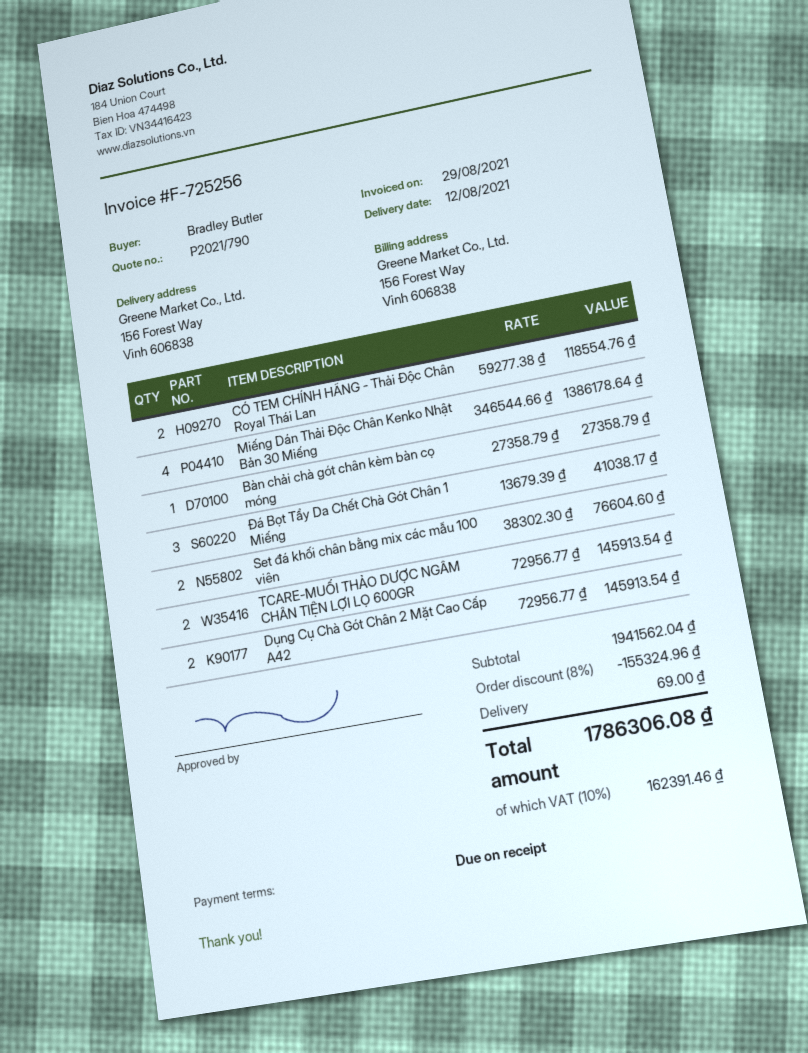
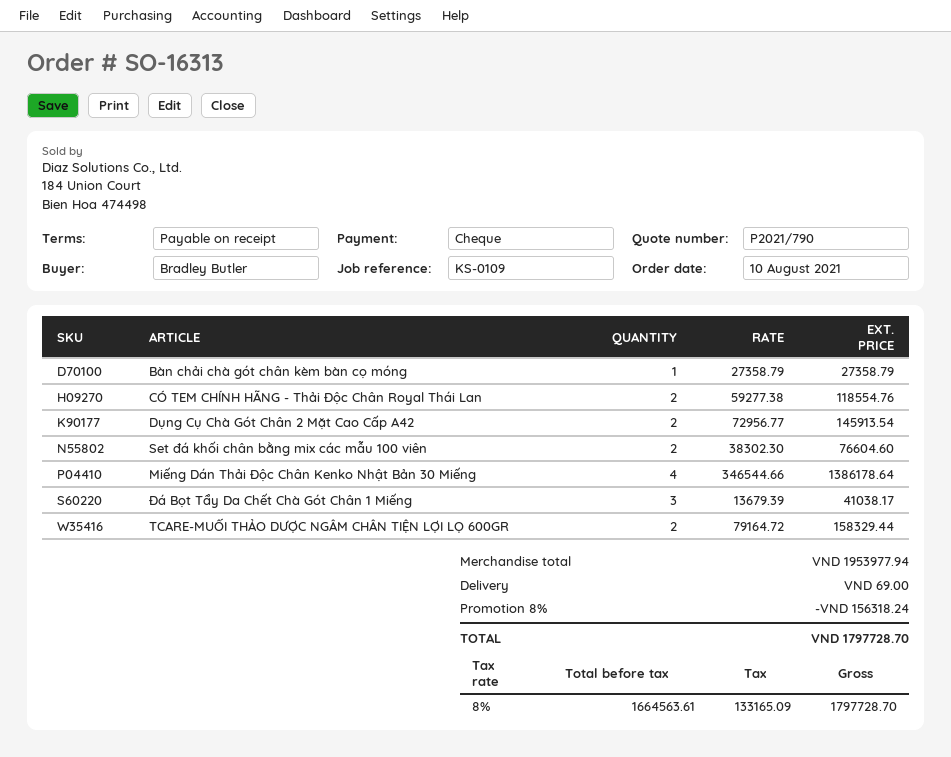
TCARE-MUỐI THẢO DƯỢC NGÂM CHÂN TIỆN LỢI LỌ 600GR: 2 x 72956.77 = 145913.54 -> 2 x 79164.72 = 158329.44
subtotal: 1941562.04 -> 1953977.94
discount: 8% = 155324.96 -> 8% = 156318.24
tax: 10% = 162391.46 -> 8% = 133165.09
total: 1786306.08 -> 1797728.70

